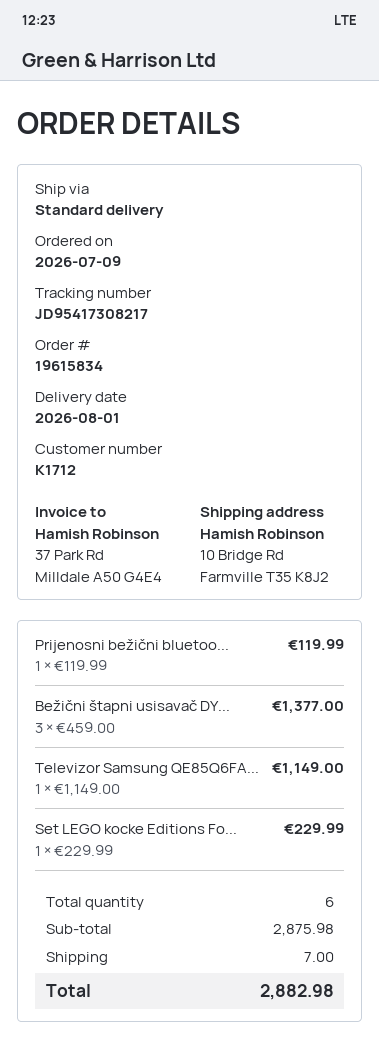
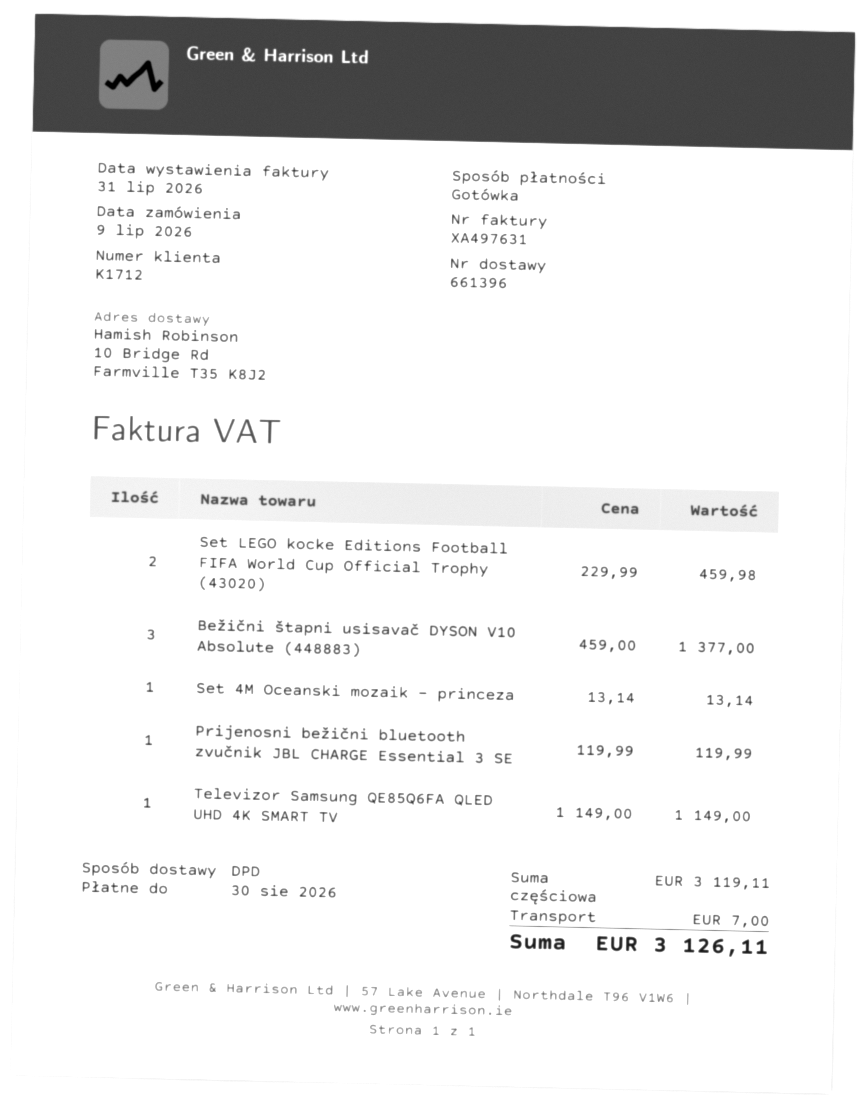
shipping method: standard -> DPD
Set LEGO kocke Editions Fo...: 1 x 229.99 = 229.99 -> 2 x 229.99 = 459.98
Set 4M Oceanski mozaik - princeza: none -> 1 x 13.14 = 13.14
subtotal: 2875.98 -> 3119.11
total: 2882.98 -> 3126.11

